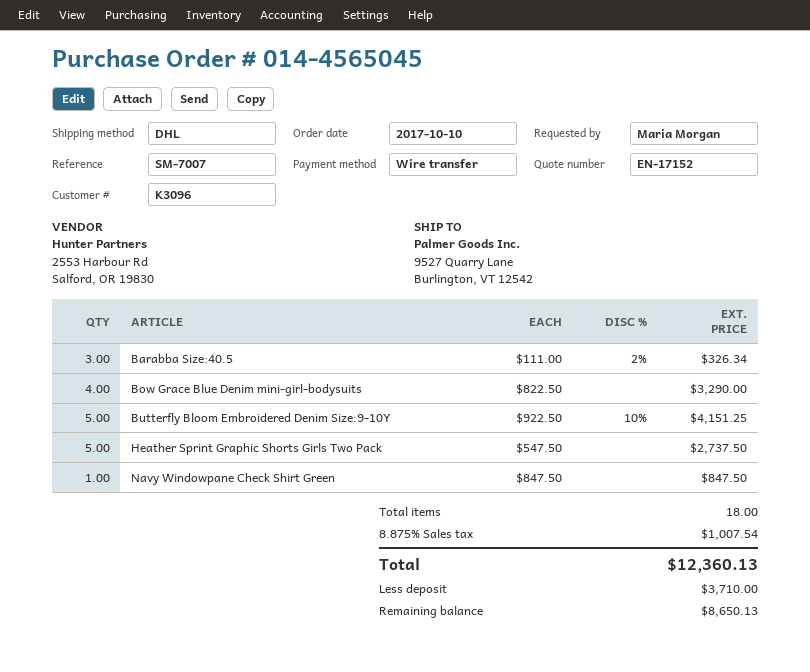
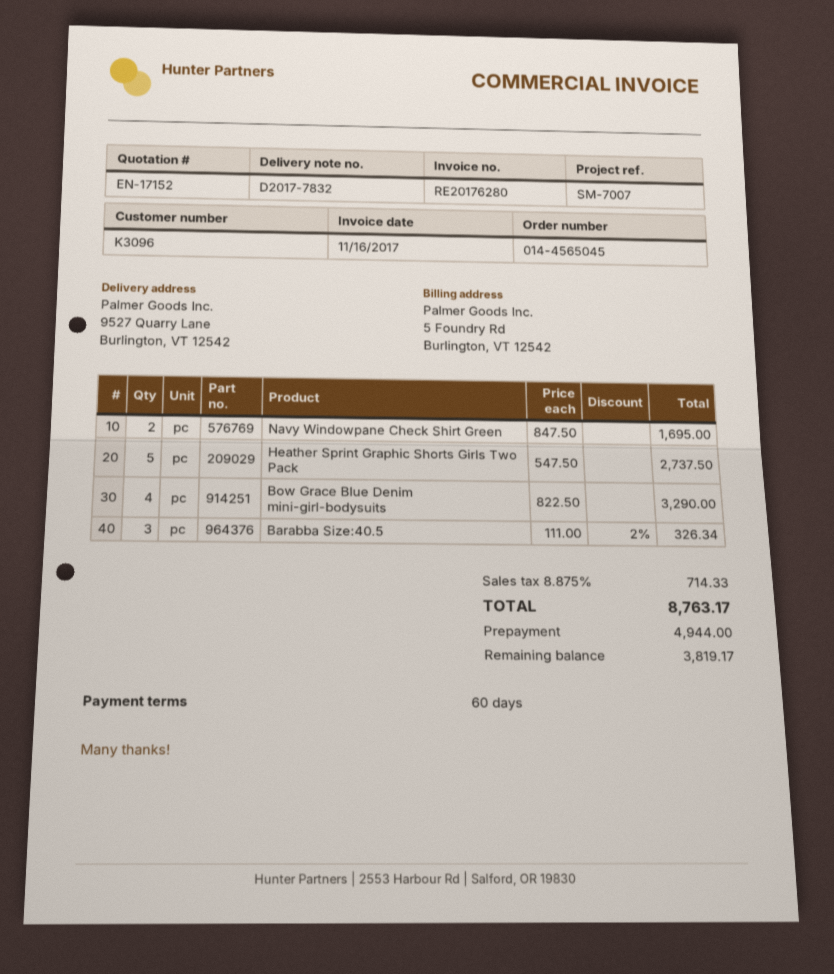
Butterfly Bloom Embroidered Denim Size:9-10Y: 5 x 922.50 - 10% = 4151.25 -> none
Navy Windowpane Check Shirt Green: 1 x 847.50 = 847.50 -> 2 x 847.50 = 1695.00
tax: 8.875% = 1007.54 -> 8.875% = 714.33
total: 12360.13 -> 8763.17
deposit: 3710.00 -> 4944.00
balance: 8650.13 -> 3819.17

